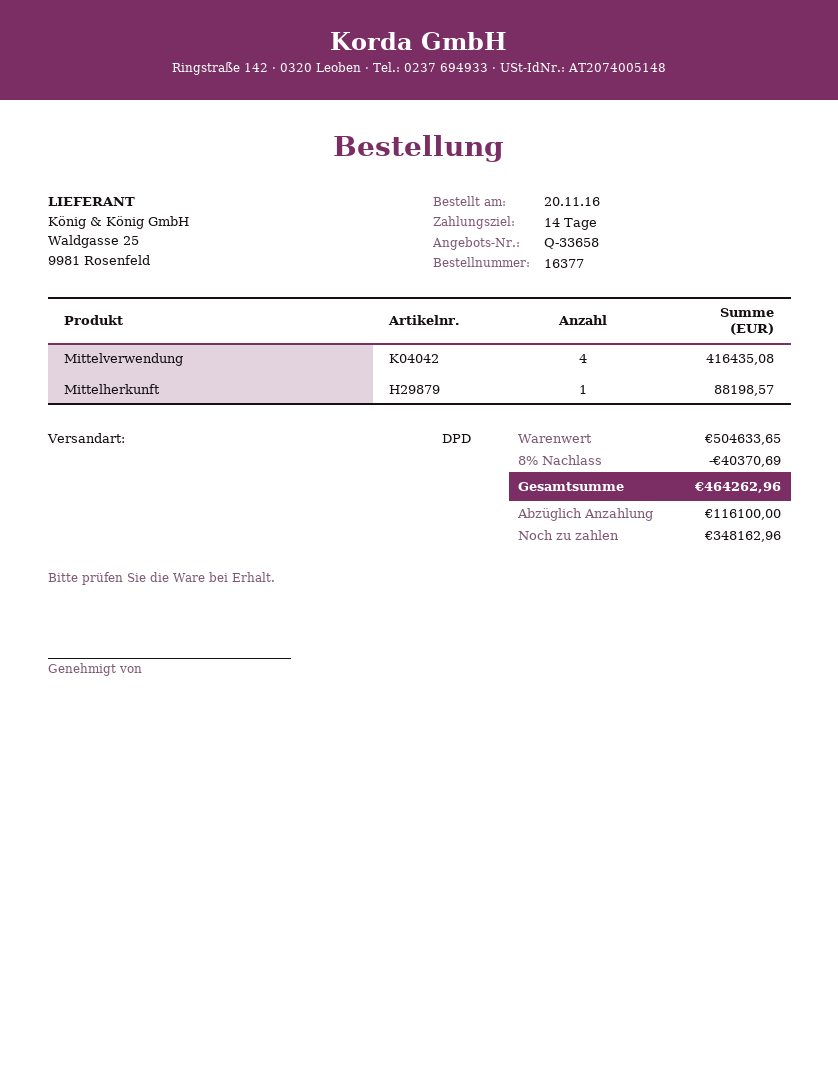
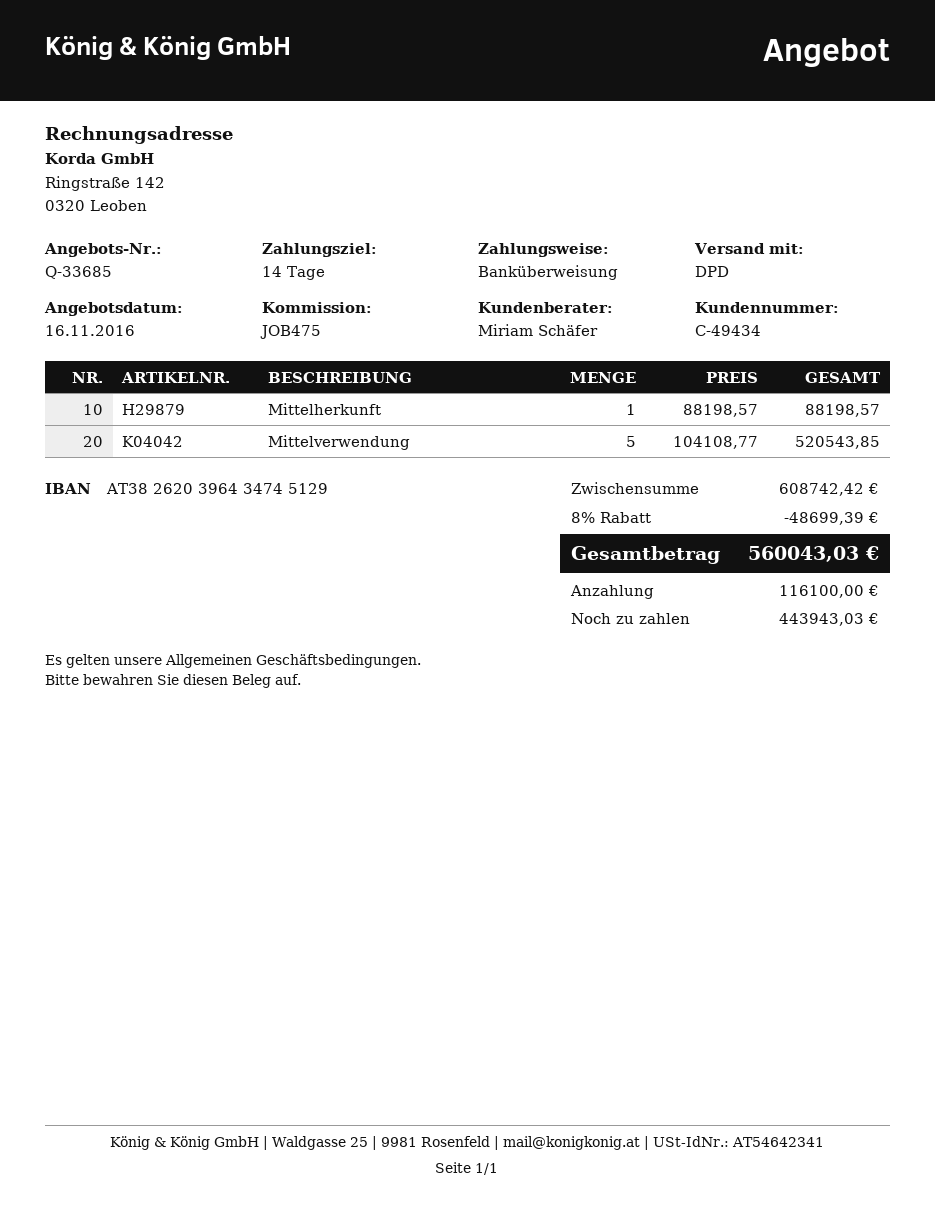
quote number: Q-33658 -> Q-33685
Mittelverwendung: 4 for 416435.08 -> 5 for 520543.85
subtotal: 504633.65 -> 608742.42
discount: 8% = 40370.69 -> 8% = 48699.39
total: 464262.96 -> 560043.03
balance: 348162.96 -> 443943.03

